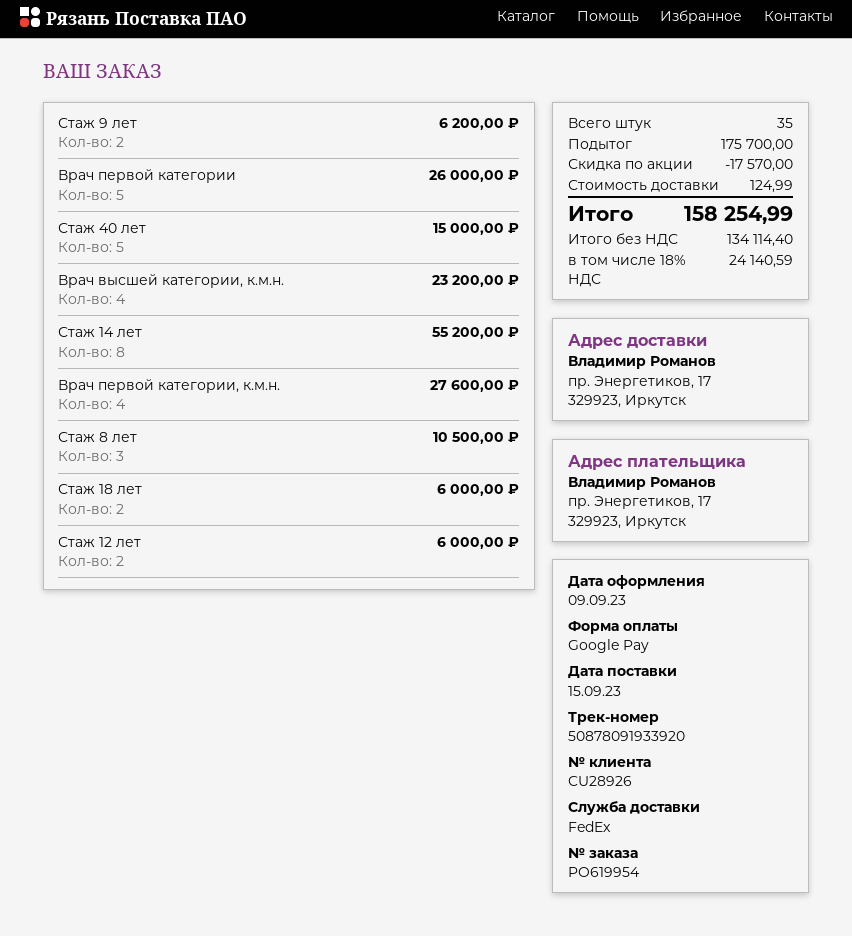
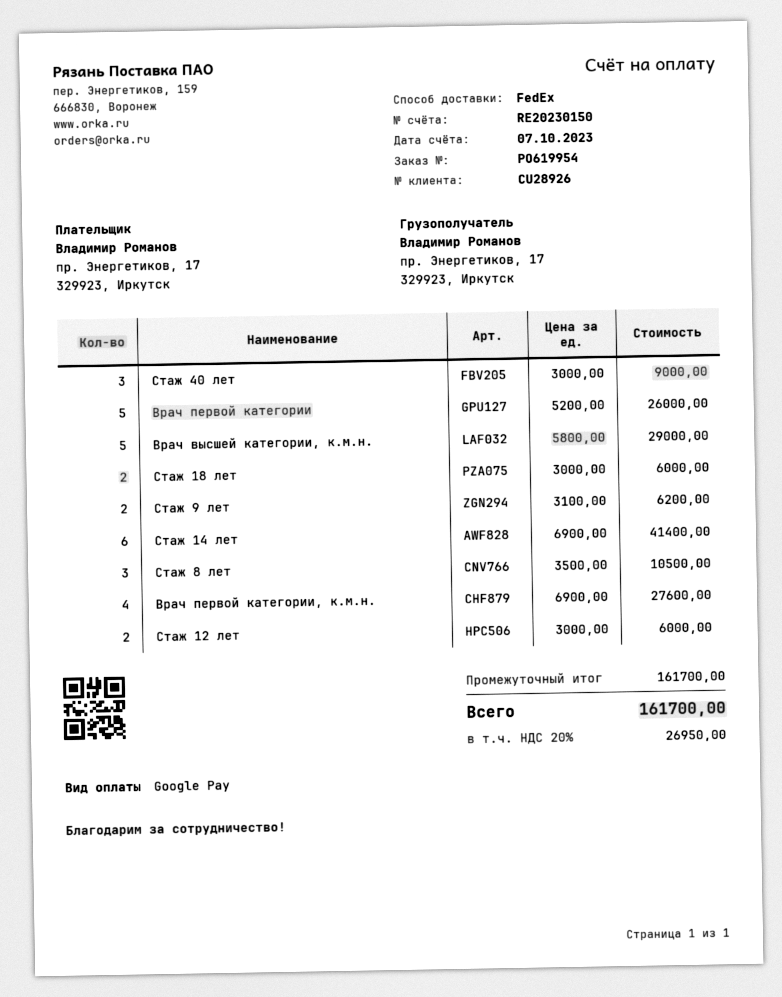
Стаж 40 лет: 5 for 15000.00 -> 3 for 9000.00
Врач высшей категории, к.м.н.: 4 for 23200.00 -> 5 for 29000.00
Стаж 14 лет: 8 for 55200.00 -> 6 for 41400.00
subtotal: 175700.00 -> 161700.00
discount: 17570.00 -> none
shipping: 124.99 -> none
tax: 18% = 24140.59 -> 20% = 26950.00
total: 158254.99 -> 161700.00

